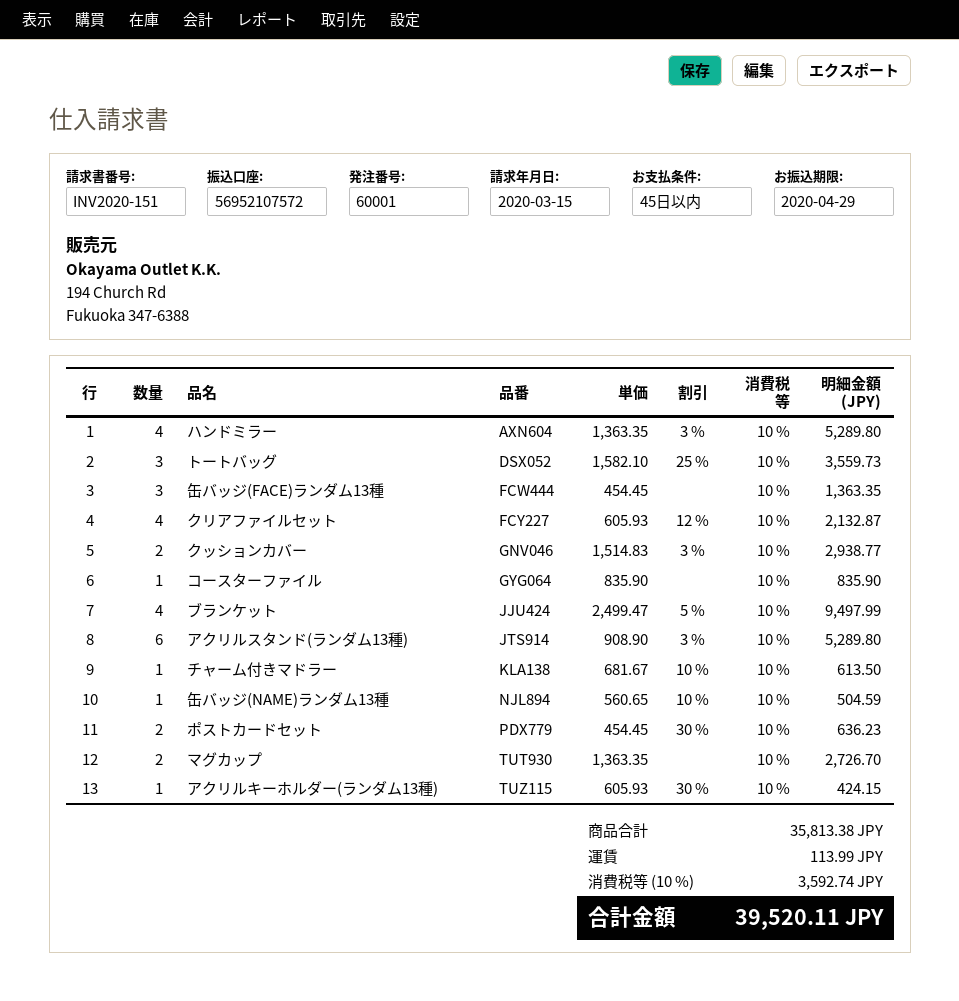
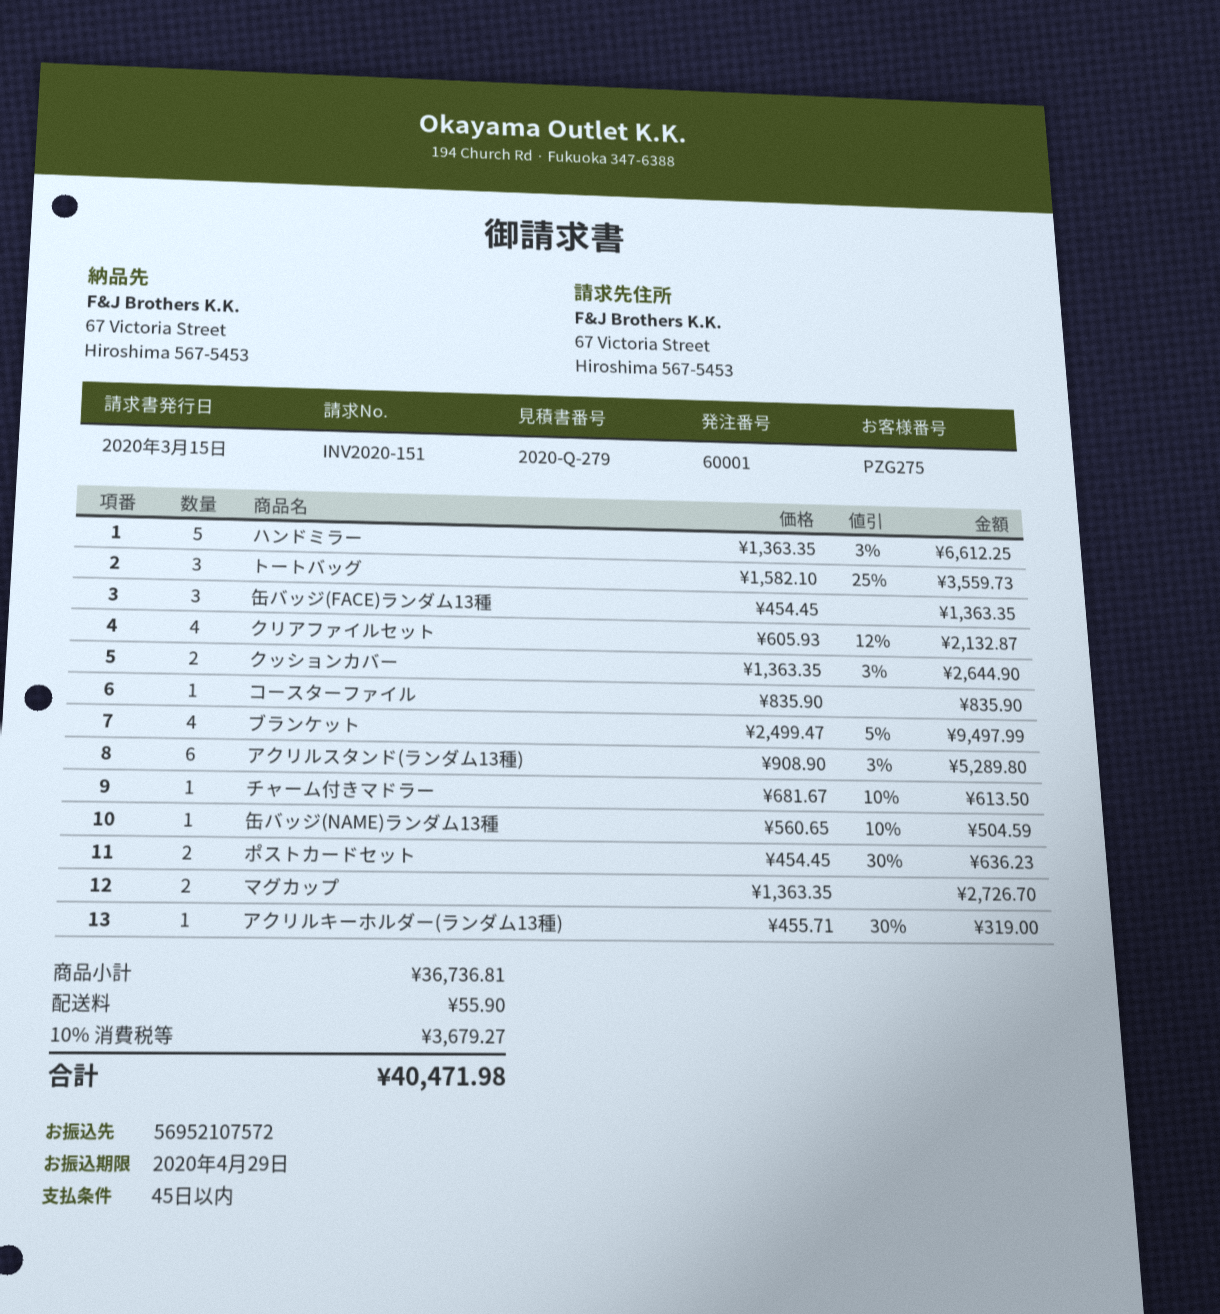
ハンドミラー: 4 x 1363.35 - 3% = 5289.80 -> 5 x 1363.35 - 3% = 6612.25
クッションカバー: 2 x 1514.83 - 3% = 2938.77 -> 2 x 1363.35 - 3% = 2644.90
アクリルキーホルダー(ランダム13種): 1 x 605.93 - 30% = 424.15 -> 1 x 455.71 - 30% = 319.00
subtotal: 35813.38 -> 36736.81
shipping: 113.99 -> 55.90
tax: 10% = 3592.74 -> 10% = 3679.27
total: 39520.11 -> 40471.98

